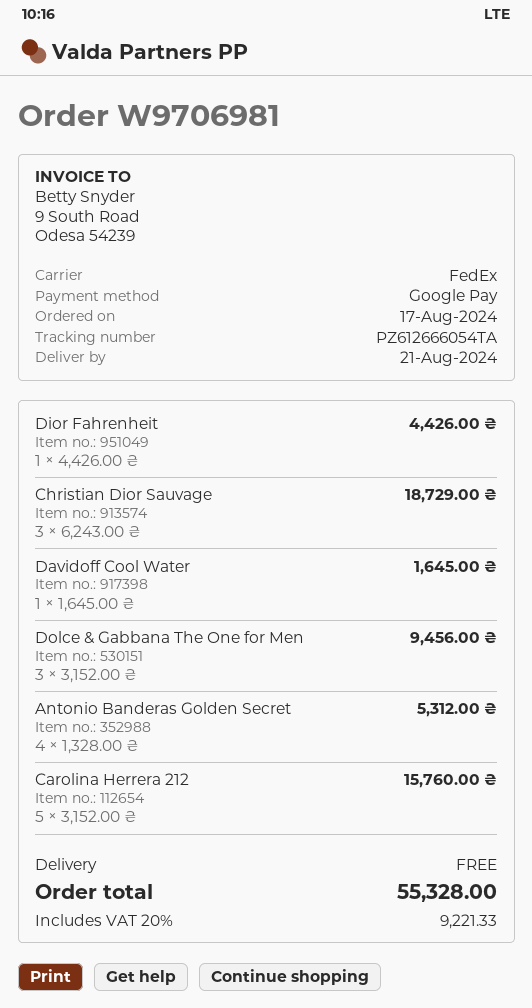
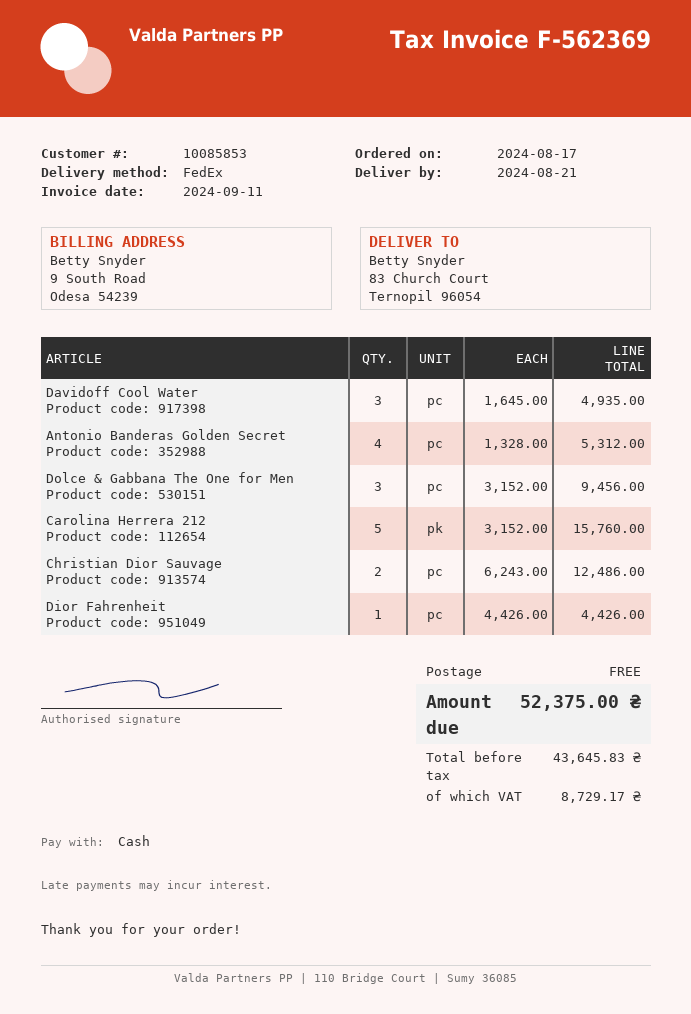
payment method: Google Pay -> cash
Christian Dior Sauvage: 3 x 6243.00 = 18729.00 -> 2 x 6243.00 = 12486.00
Davidoff Cool Water: 1 x 1645.00 = 1645.00 -> 3 x 1645.00 = 4935.00
tax: 9221.33 -> 8729.17
total: 55328.00 -> 52375.00

